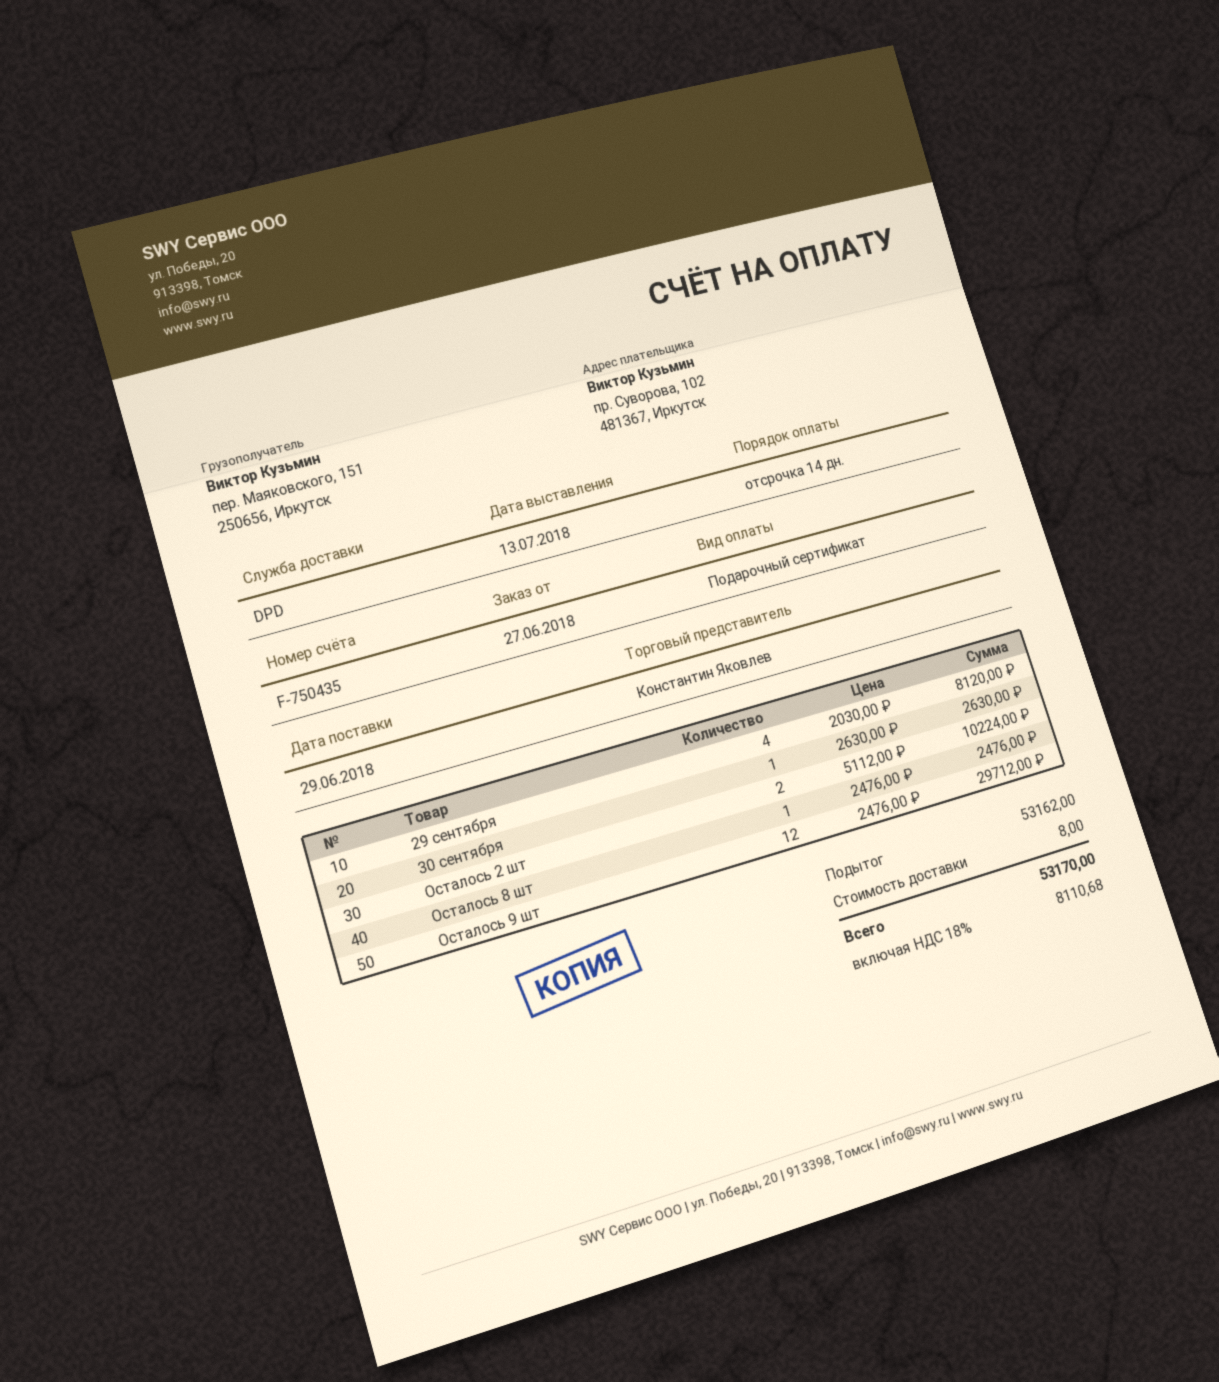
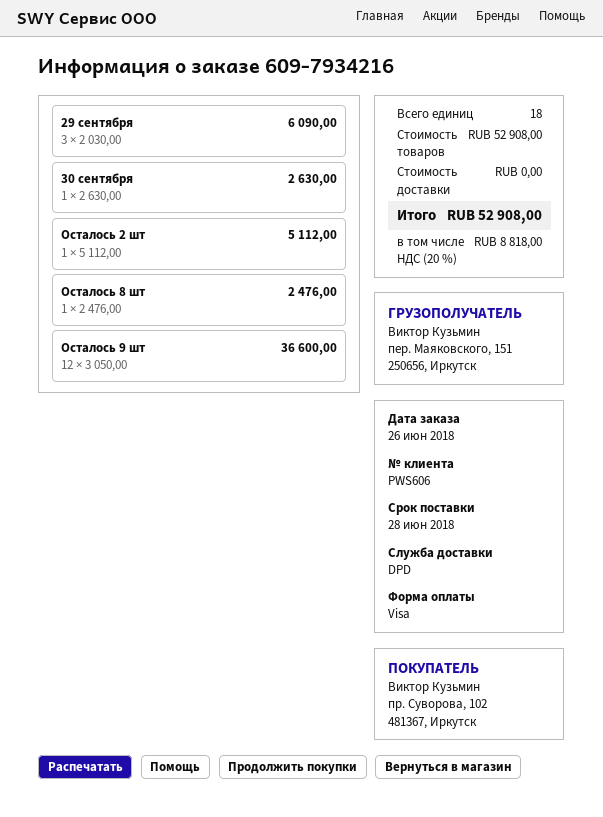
order date: 2018-06-27 -> 2018-06-26
delivery date: 2018-06-29 -> 2018-06-28
payment method: gift card -> Visa
29 сентября: 4 x 2030.00 = 8120.00 -> 3 x 2030.00 = 6090.00
Осталось 2 шт: 2 x 5112.00 = 10224.00 -> 1 x 5112.00 = 5112.00
Осталось 9 шт: 12 x 2476.00 = 29712.00 -> 12 x 3050.00 = 36600.00
subtotal: 53162.00 -> 52908.00
shipping: 8.00 -> 0.00
tax: 18% = 8110.68 -> 20% = 8818.00
total: 53170.00 -> 52908.00

